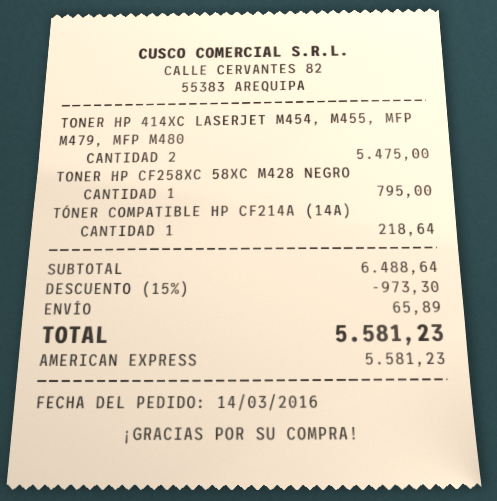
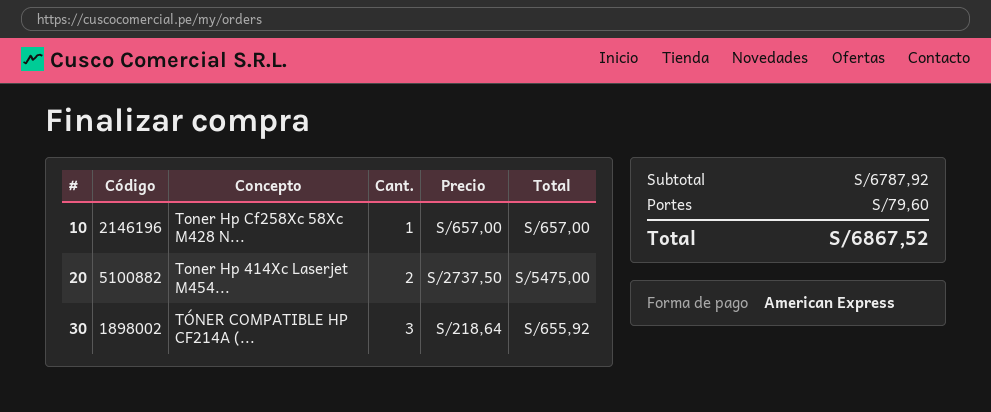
TONER HP CF258XC 58XC M428 NEGRO: 1 for 795.00 -> 1 for 657.00
TÓNER COMPATIBLE HP CF214A (14A): 1 for 218.64 -> 3 for 655.92
subtotal: 6488.64 -> 6787.92
discount: 15% = 973.30 -> none
shipping: 65.89 -> 79.60
total: 5581.23 -> 6867.52

